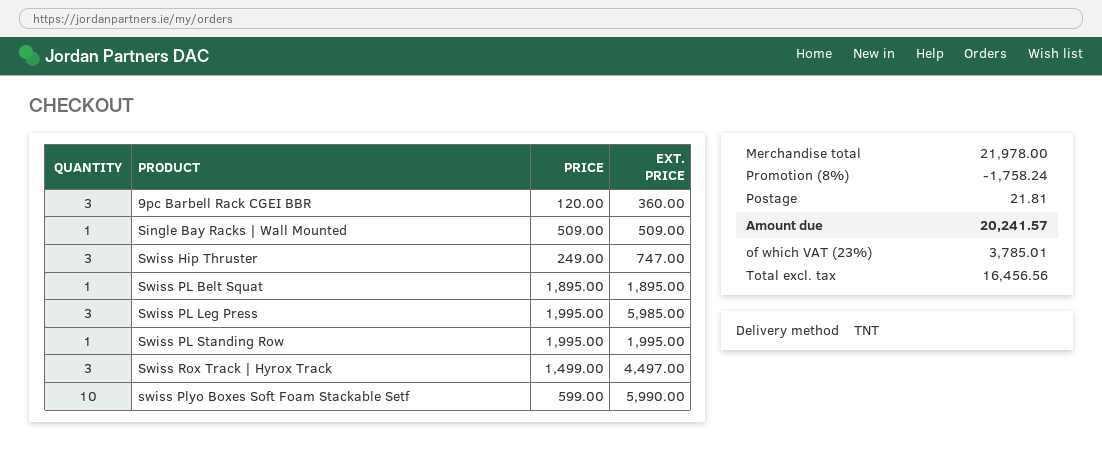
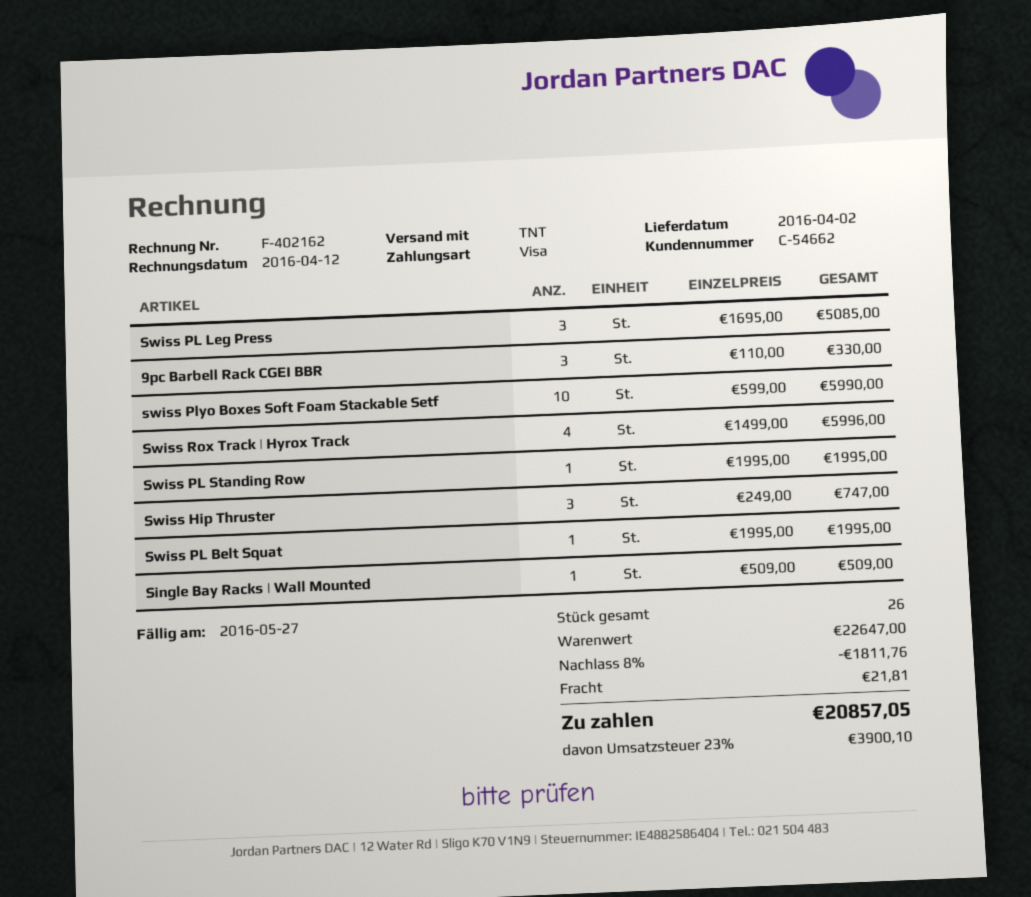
9pc Barbell Rack CGEI BBR: 3 x 120.00 = 360.00 -> 3 x 110.00 = 330.00
Swiss PL Belt Squat: 1 x 1895.00 = 1895.00 -> 1 x 1995.00 = 1995.00
Swiss PL Leg Press: 3 x 1995.00 = 5985.00 -> 3 x 1695.00 = 5085.00
Swiss Rox Track | Hyrox Track: 3 x 1499.00 = 4497.00 -> 4 x 1499.00 = 5996.00
subtotal: 21978.00 -> 22647.00
discount: 8% = 1758.24 -> 8% = 1811.76
tax: 23% = 3785.01 -> 23% = 3900.10
total: 20241.57 -> 20857.05

